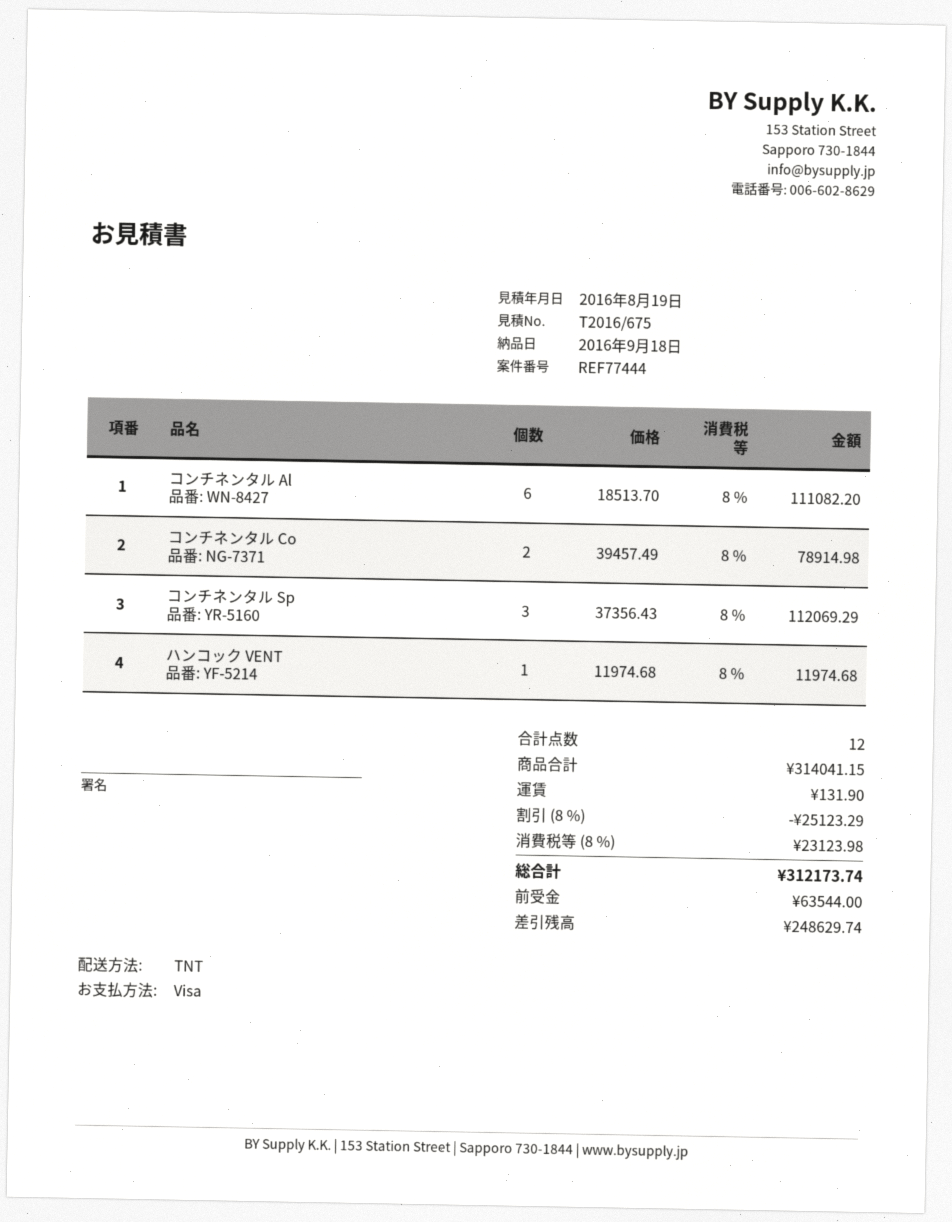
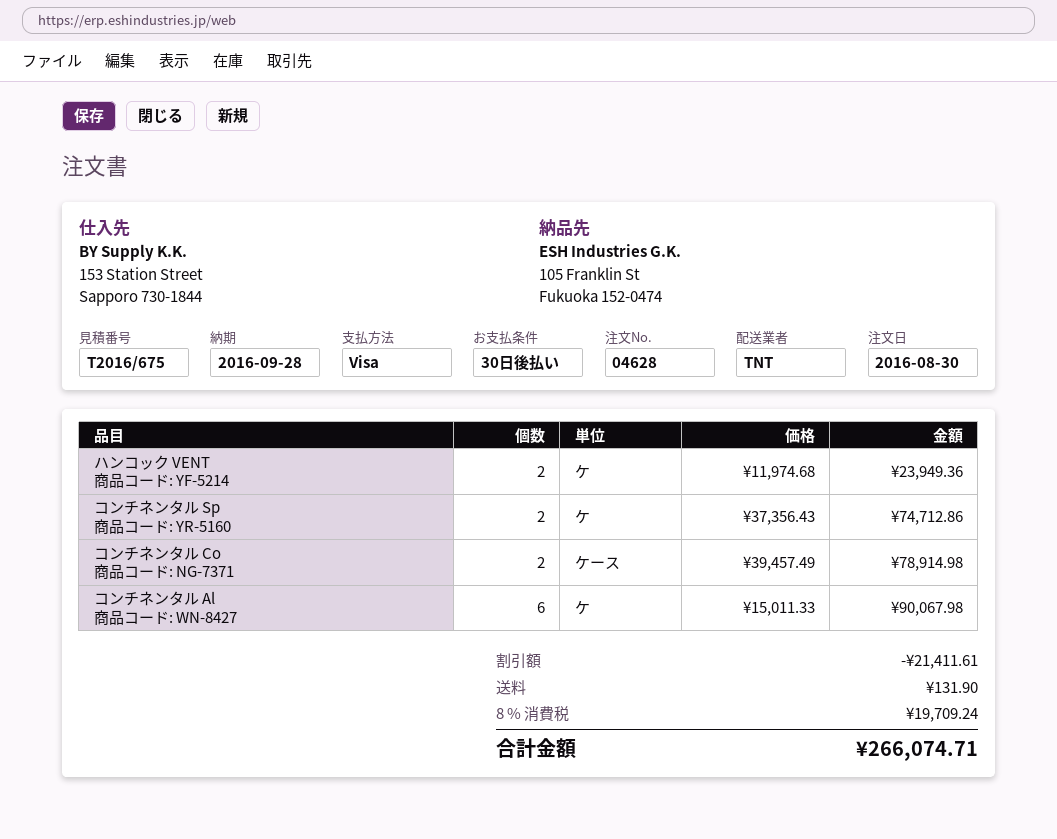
delivery date: 2016-09-18 -> 2016-09-28
コンチネンタル Al: 6 x 18513.70 = 111082.20 -> 6 x 15011.33 = 90067.98
コンチネンタル Sp: 3 x 37356.43 = 112069.29 -> 2 x 37356.43 = 74712.86
ハンコック VENT: 1 x 11974.68 = 11974.68 -> 2 x 11974.68 = 23949.36
discount: 25123.29 -> 21411.61
tax: 8% = 23123.98 -> 8% = 19709.24
total: 312173.74 -> 266074.71

